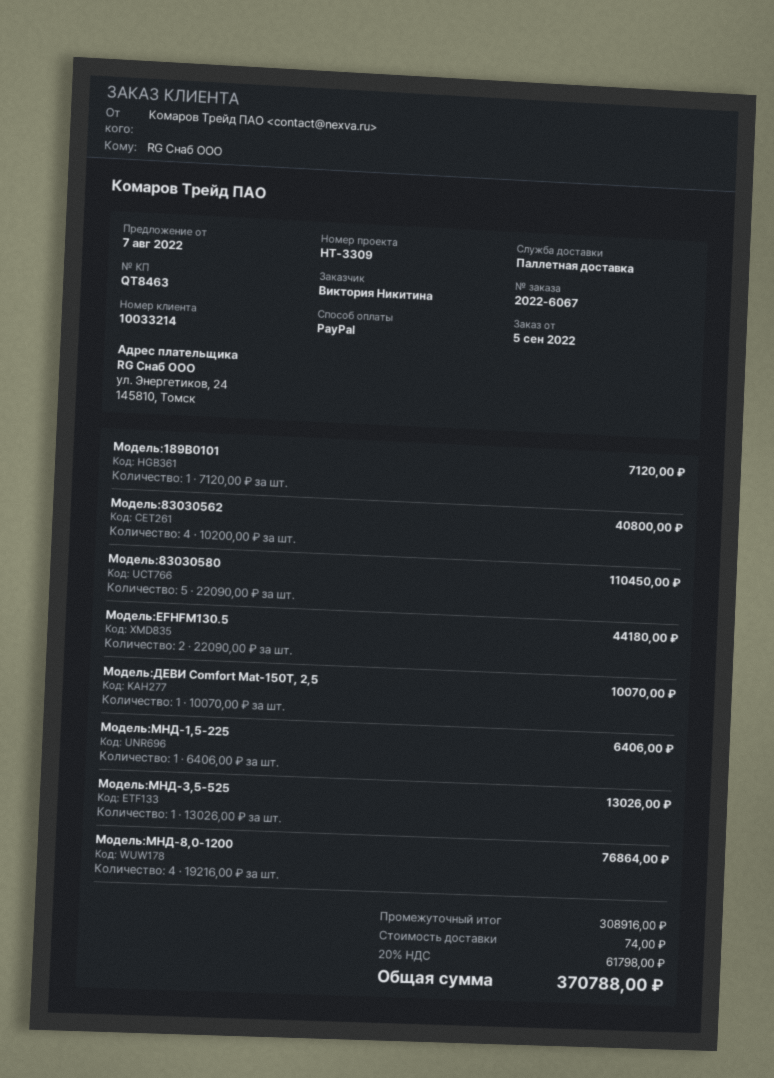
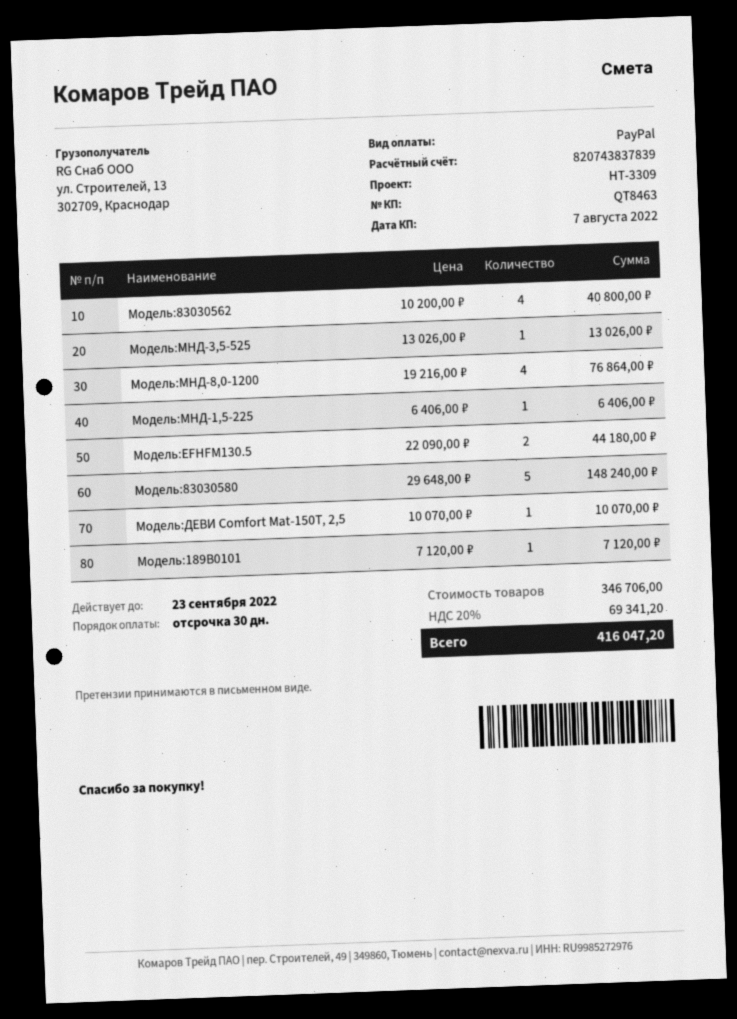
Модель:83030580: 5 x 22090.00 = 110450.00 -> 5 x 29648.00 = 148240.00
subtotal: 308916.00 -> 346706.00
shipping: 74.00 -> none
tax: 20% = 61798.00 -> 20% = 69341.20
total: 370788.00 -> 416047.20

